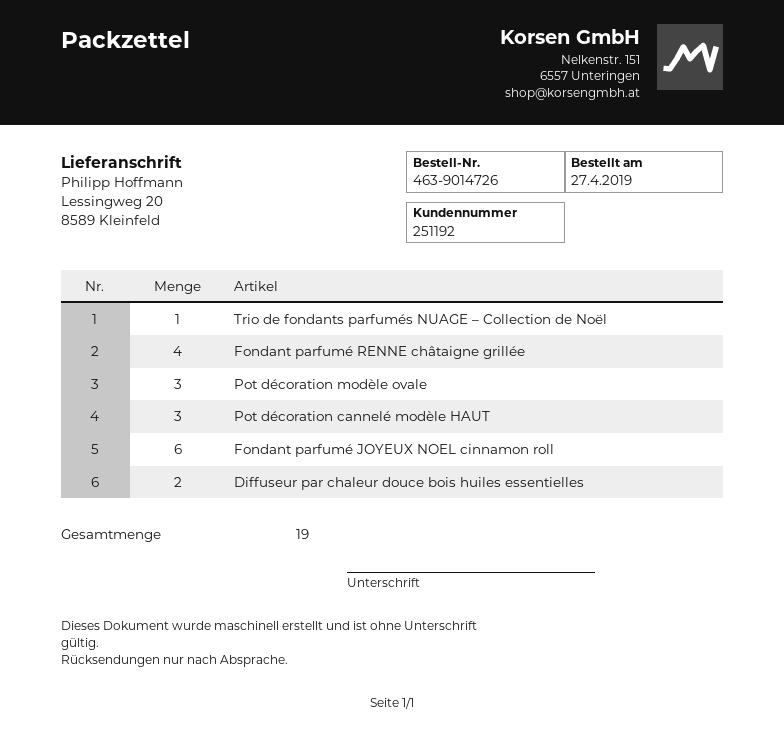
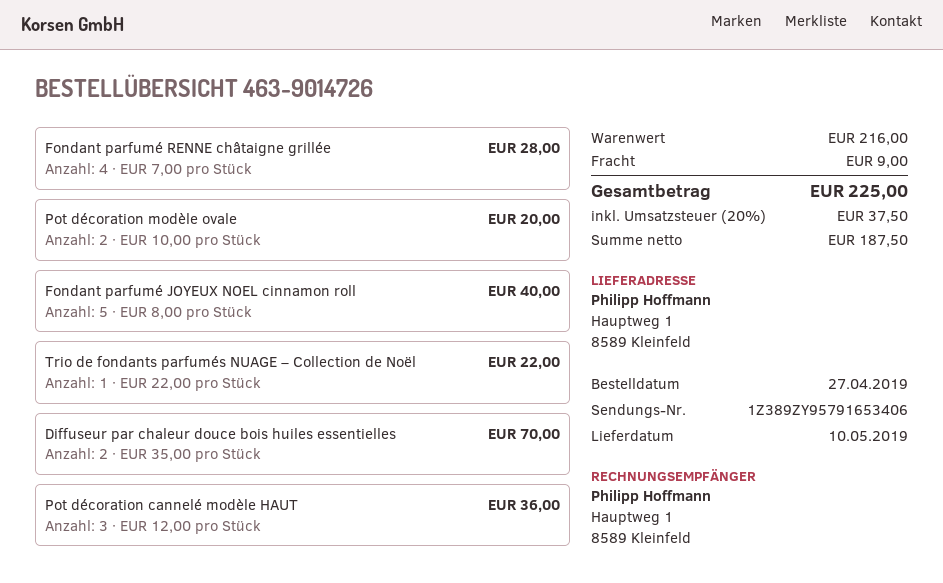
ship to: Lessingweg 20, 8589 Kleinfeld -> Hauptweg 1, 8589 Kleinfeld
Pot décoration modèle ovale: 3 -> 2
Fondant parfumé JOYEUX NOEL cinnamon roll: 6 -> 5

